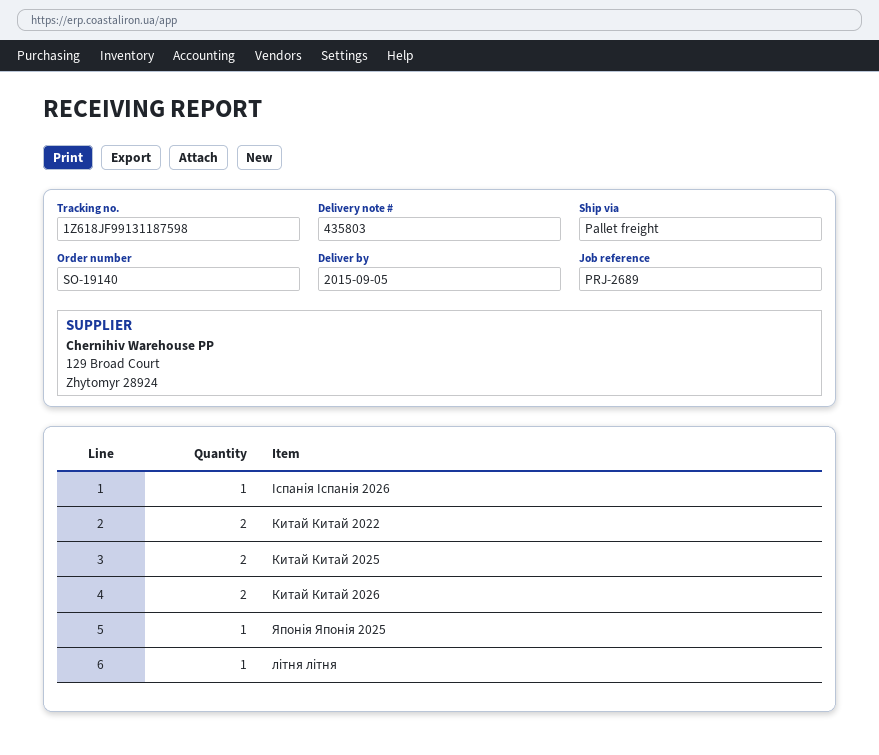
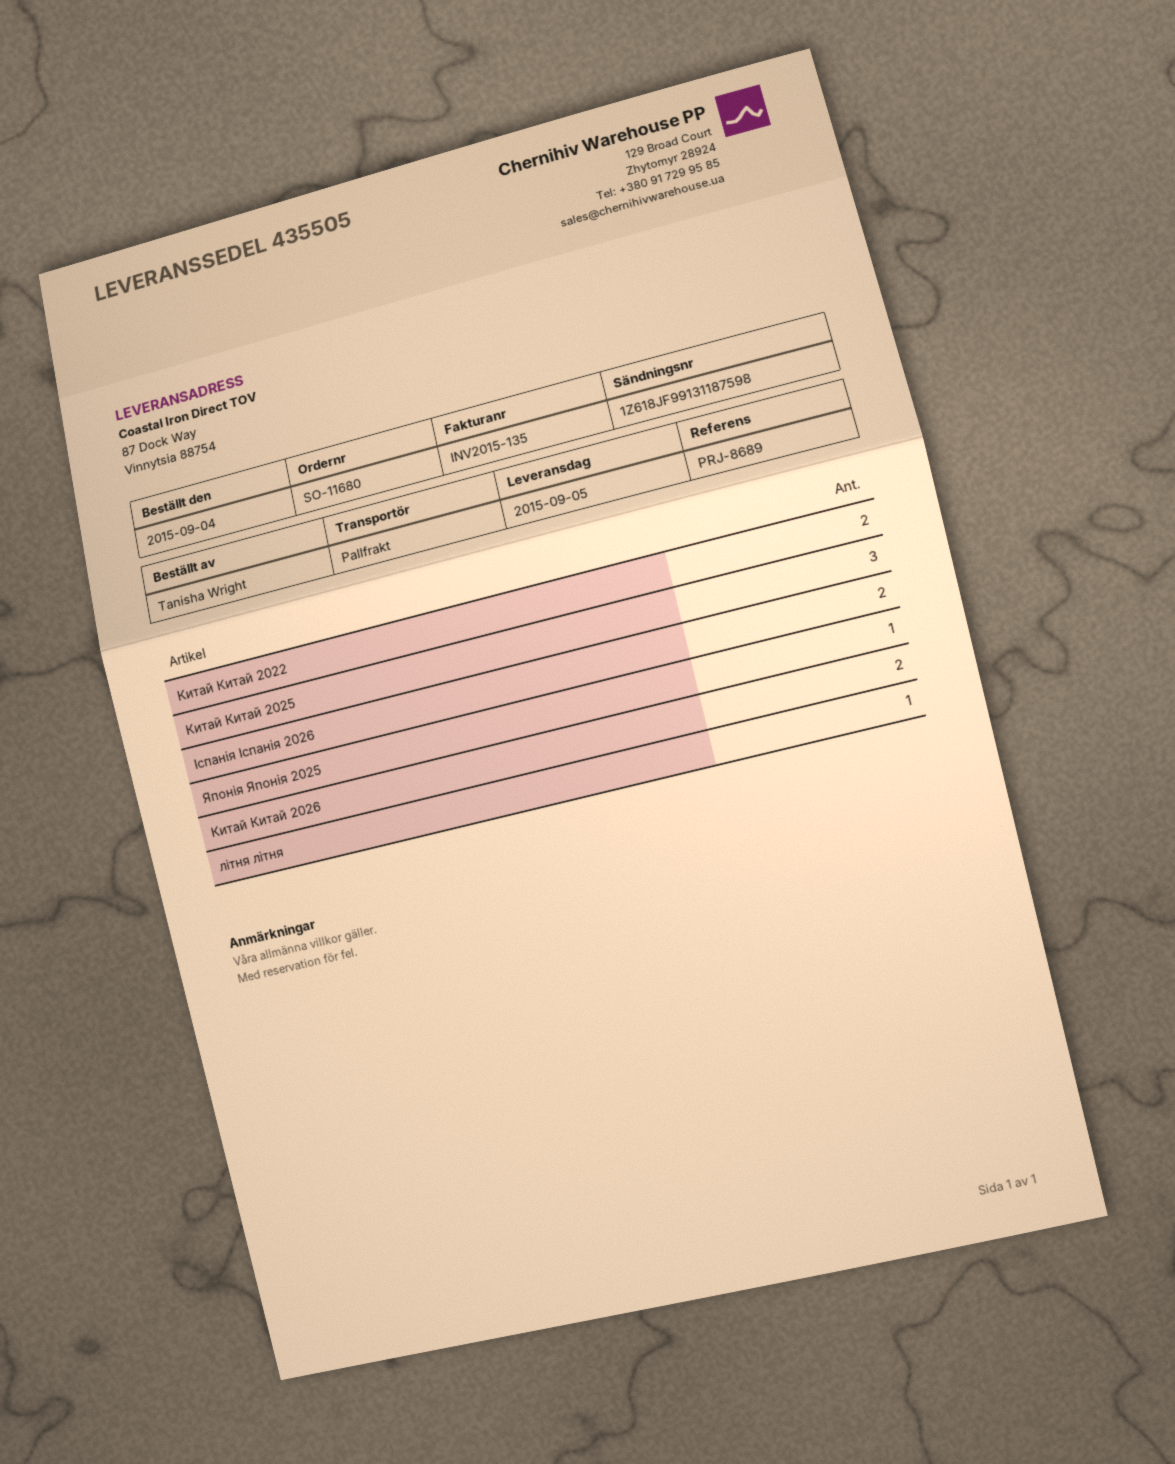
order number: SO-19140 -> SO-11680
delivery note number: 435803 -> 435505
reference: PRJ-2689 -> PRJ-8689
Іспанія Іспанія 2026: 1 -> 2
Китай Китай 2025: 2 -> 3

